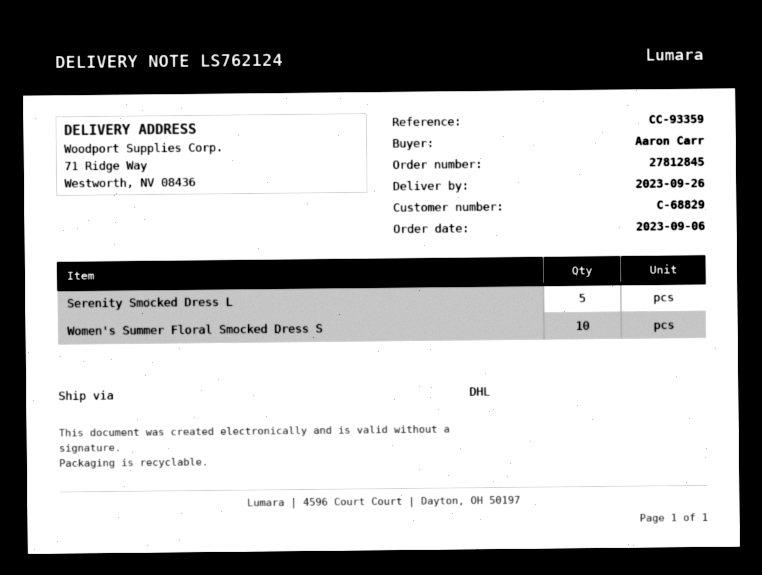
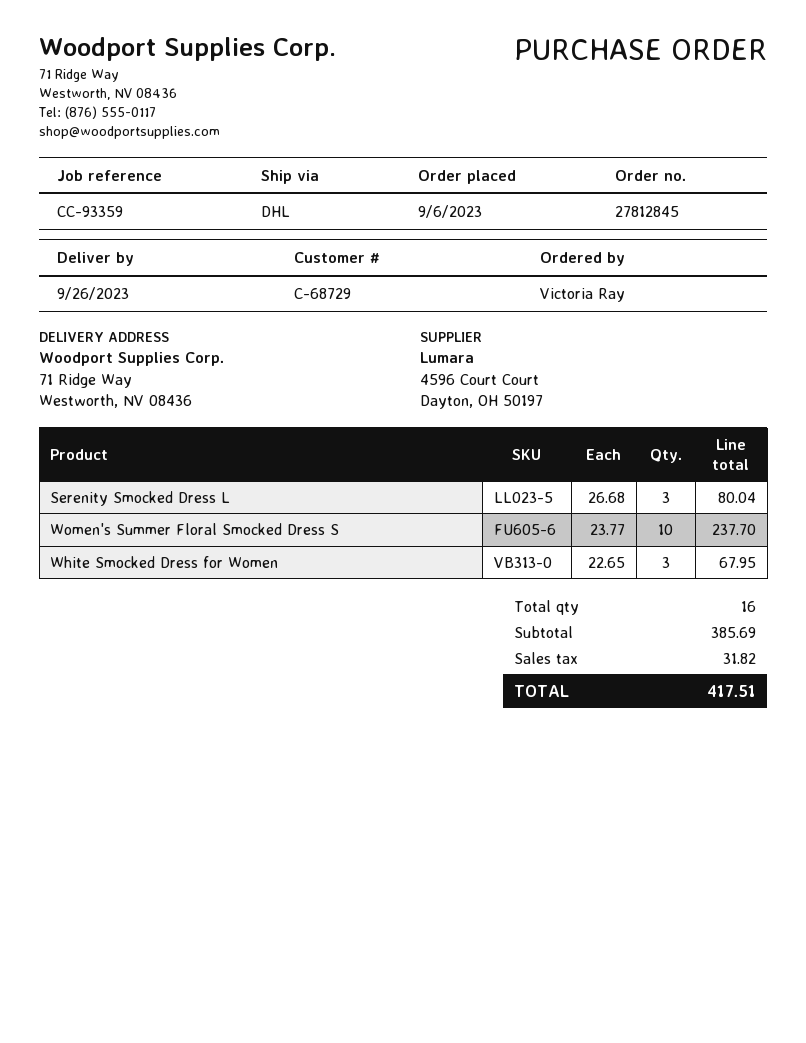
customer number: C-68829 -> C-68729
ordered by: Aaron Carr -> Victoria Ray
Serenity Smocked Dress L: 5 -> 3
White Smocked Dress for Women: none -> 3

